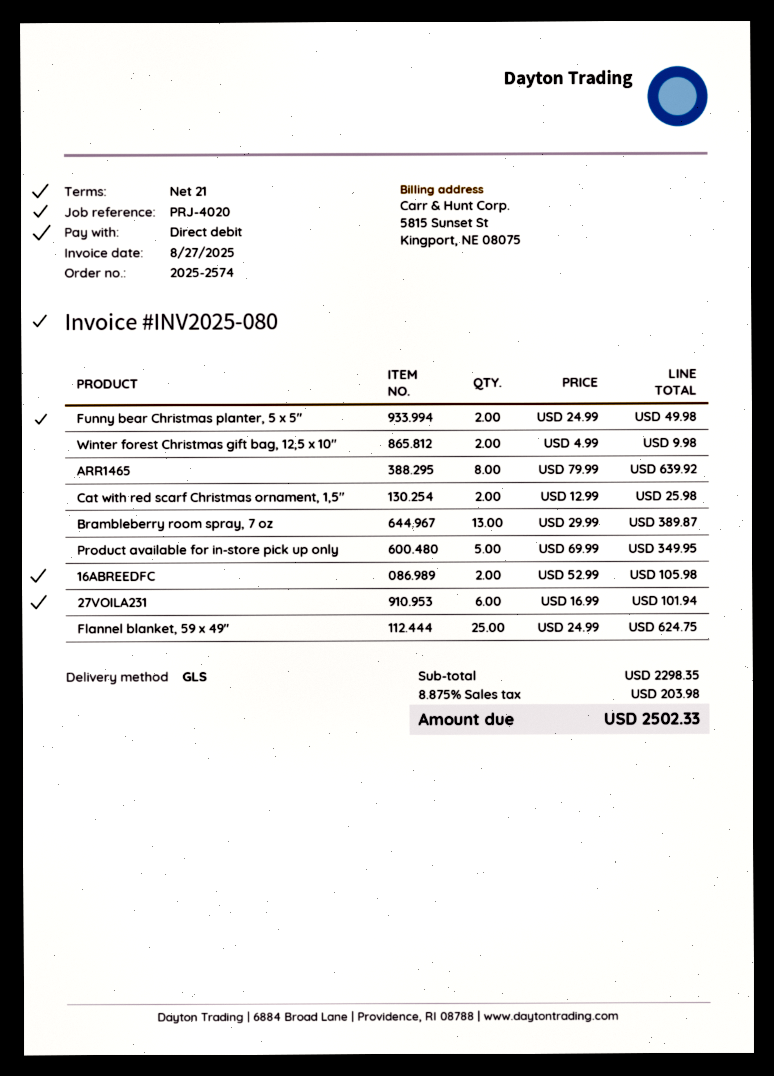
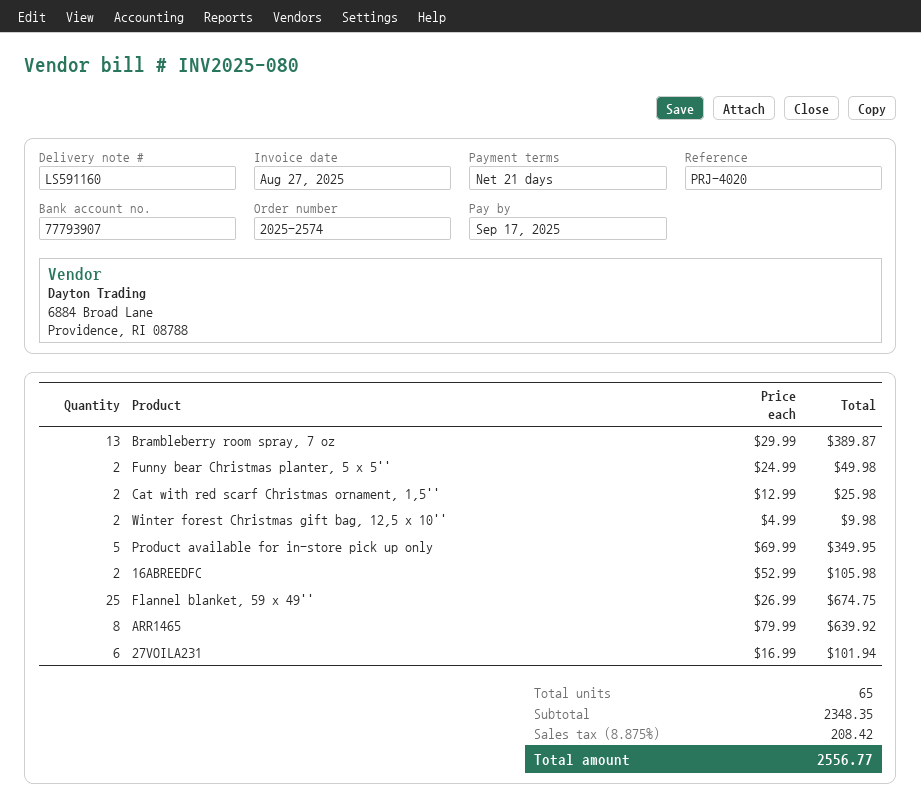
Flannel blanket, 59 x 49'': 25 x 24.99 = 624.75 -> 25 x 26.99 = 674.75
subtotal: 2298.35 -> 2348.35
tax: 8.875% = 203.98 -> 8.875% = 208.42
total: 2502.33 -> 2556.77

